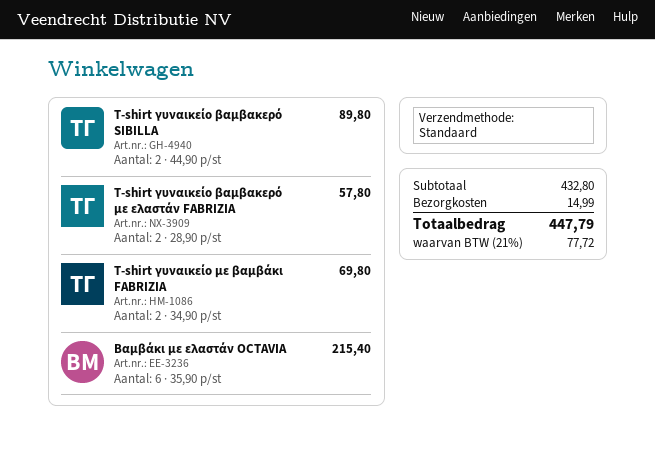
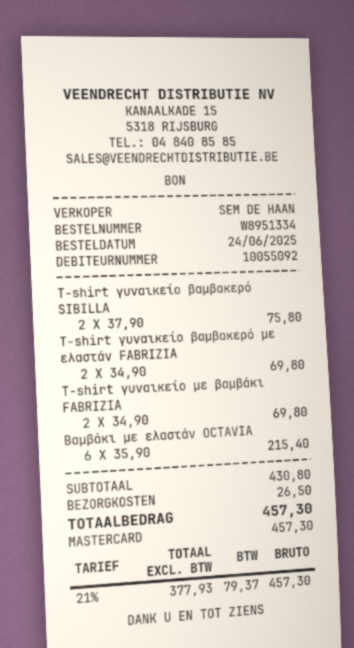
T-shirt γυναικείο βαμβακερό SIBILLA: 2 x 44.90 = 89.80 -> 2 x 37.90 = 75.80
T-shirt γυναικείο βαμβακερό με ελαστάν FABRIZIA: 2 x 28.90 = 57.80 -> 2 x 34.90 = 69.80
subtotal: 432.80 -> 430.80
shipping: 14.99 -> 26.50
tax: 21% = 77.72 -> 21% = 79.37
total: 447.79 -> 457.30

